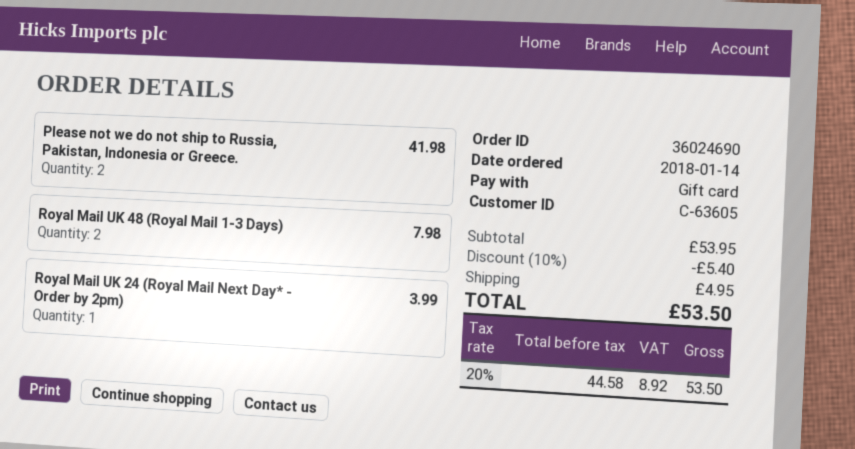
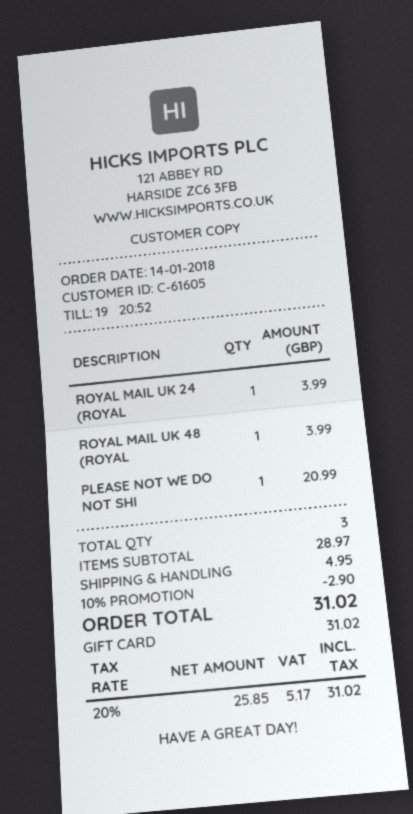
customer number: C-63605 -> C-61605
Please not we do not ship to Russia, Pakistan, Indonesia or Greece.: 2 for 41.98 -> 1 for 20.99
Royal Mail UK 48 (Royal Mail 1-3 Days): 2 for 7.98 -> 1 for 3.99
subtotal: 53.95 -> 28.97
discount: 10% = 5.40 -> 10% = 2.90
net: 44.58 -> 25.85
tax: 20% = 8.92 -> 20% = 5.17
total: 53.50 -> 31.02

